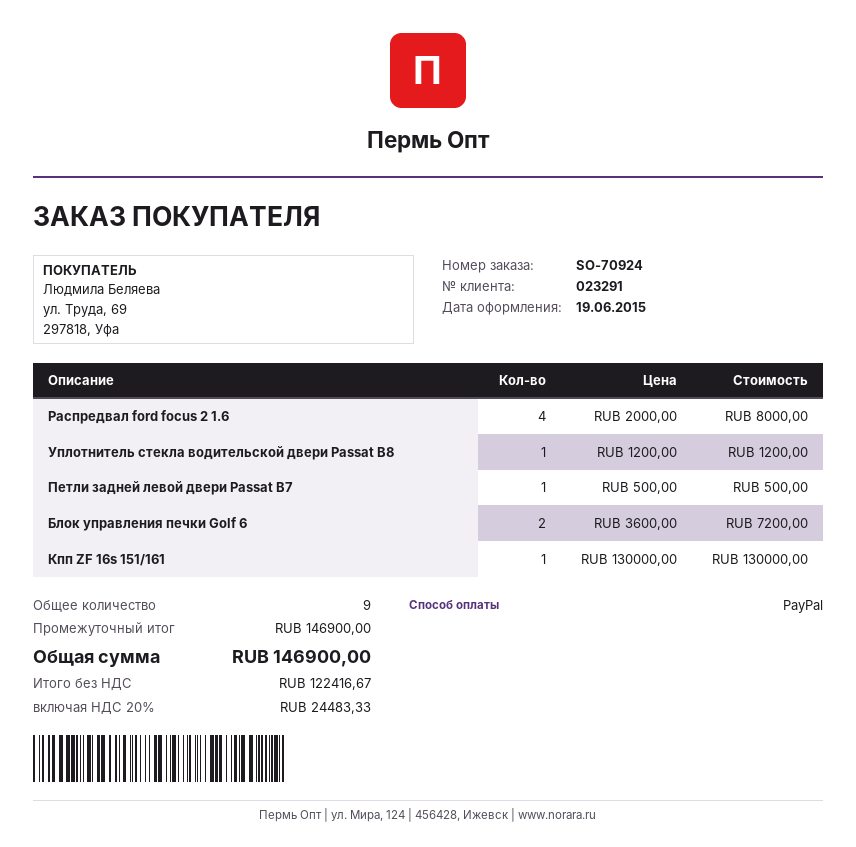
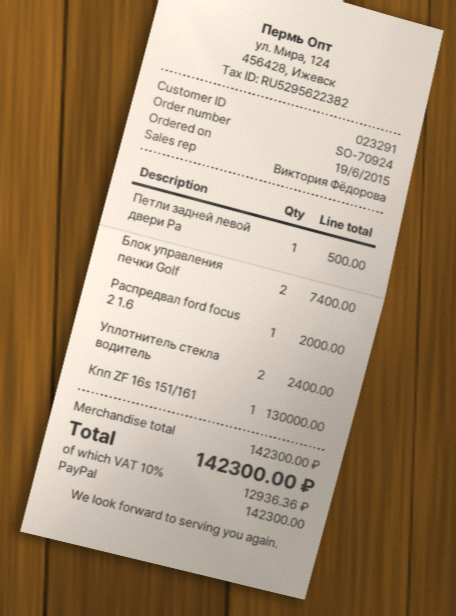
Распредвал ford focus 2 1.6: 4 for 8000.00 -> 1 for 2000.00
Уплотнитель стекла водительской двери Passat B8: 1 for 1200.00 -> 2 for 2400.00
Блок управления печки Golf 6: 2 for 7200.00 -> 2 for 7400.00
subtotal: 146900.00 -> 142300.00
tax: 20% = 24483.33 -> 10% = 12936.36
total: 146900.00 -> 142300.00

